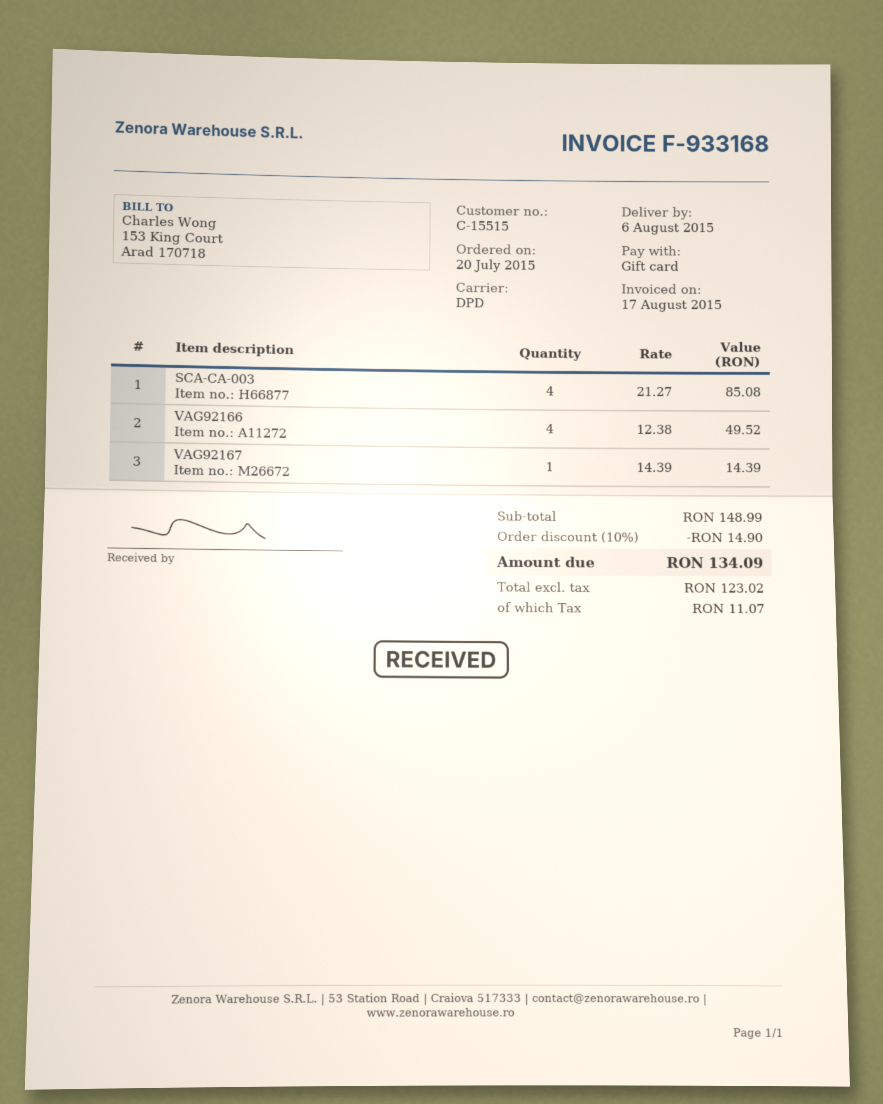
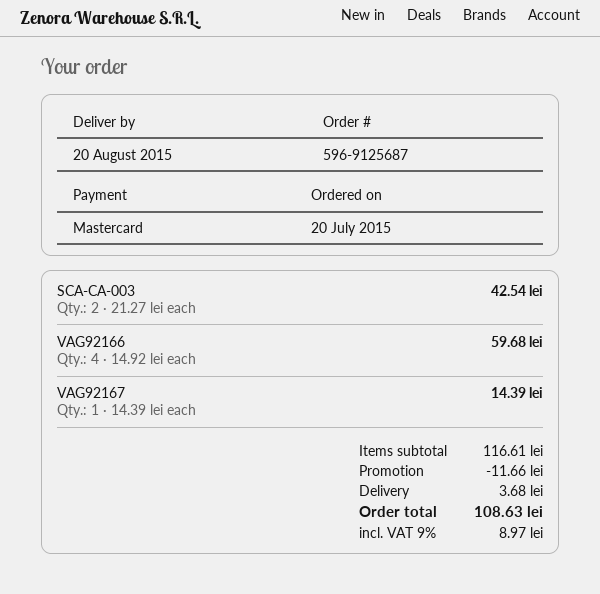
delivery date: 2015-08-06 -> 2015-08-20
payment method: gift card -> Mastercard
SCA-CA-003: 4 x 21.27 = 85.08 -> 2 x 21.27 = 42.54
VAG92166: 4 x 12.38 = 49.52 -> 4 x 14.92 = 59.68
subtotal: 148.99 -> 116.61
discount: 14.90 -> 11.66
shipping: none -> 3.68
tax: 11.07 -> 8.97
total: 134.09 -> 108.63

